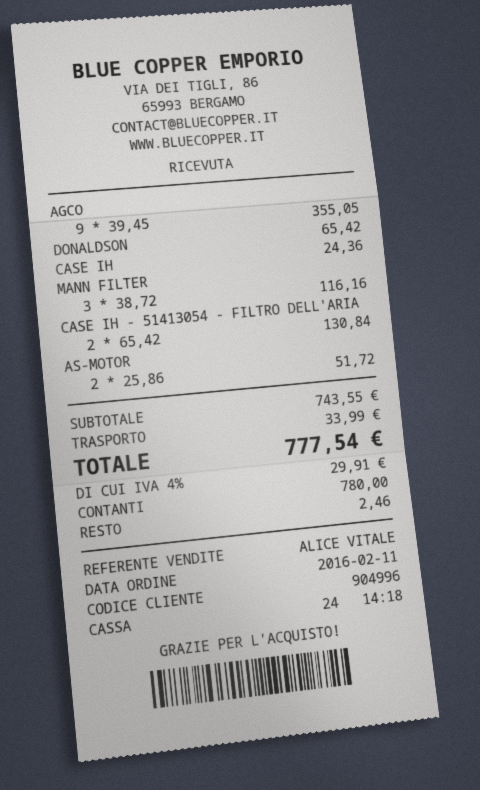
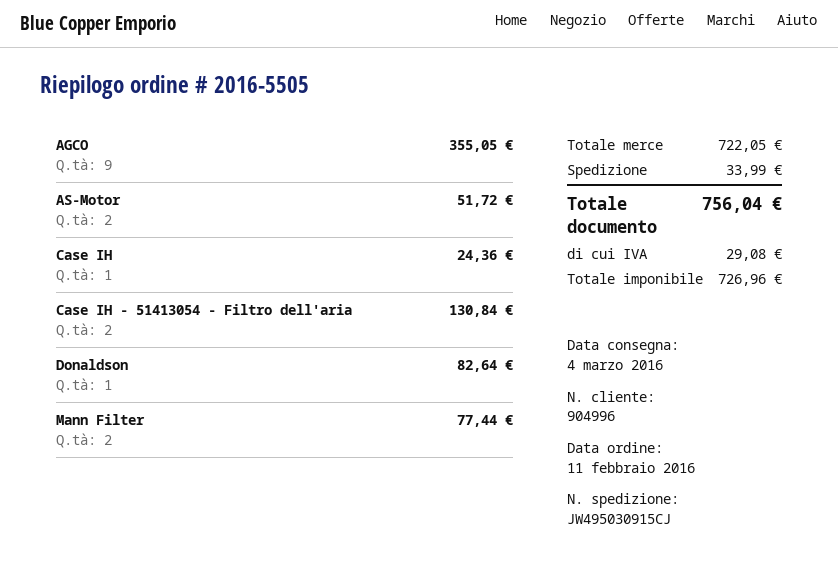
DONALDSON: 1 for 65.42 -> 1 for 82.64
MANN FILTER: 3 for 116.16 -> 2 for 77.44
subtotal: 743.55 -> 722.05
tax: 29.91 -> 29.08
total: 777.54 -> 756.04

